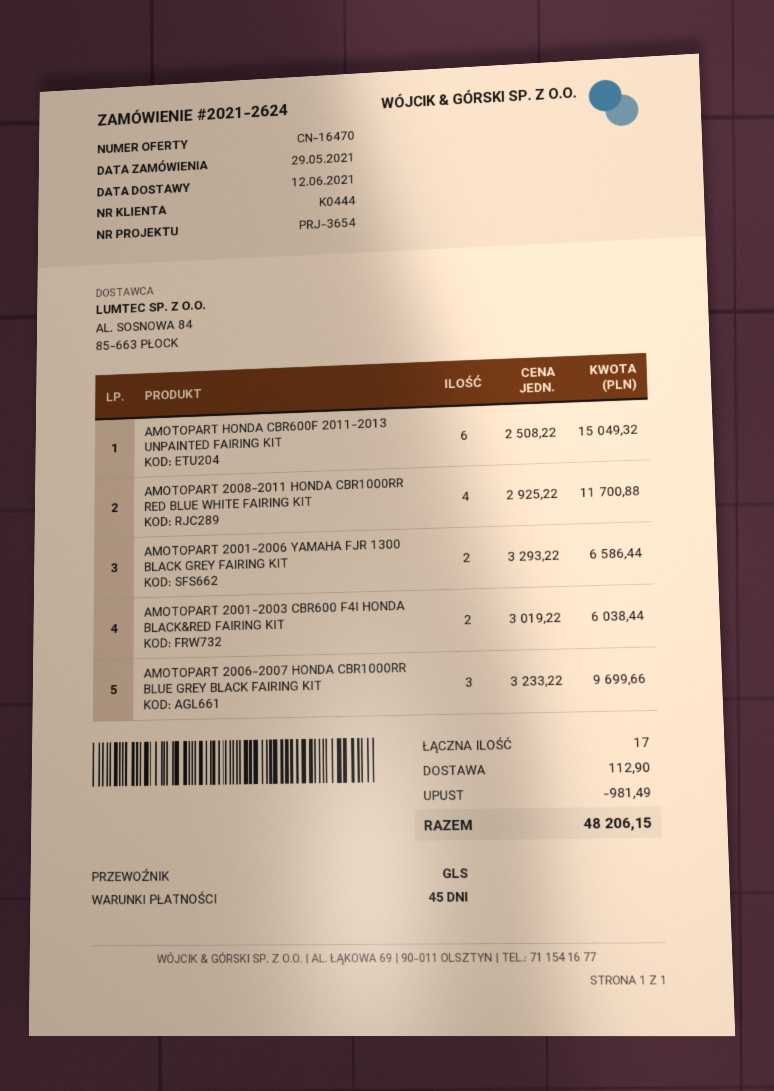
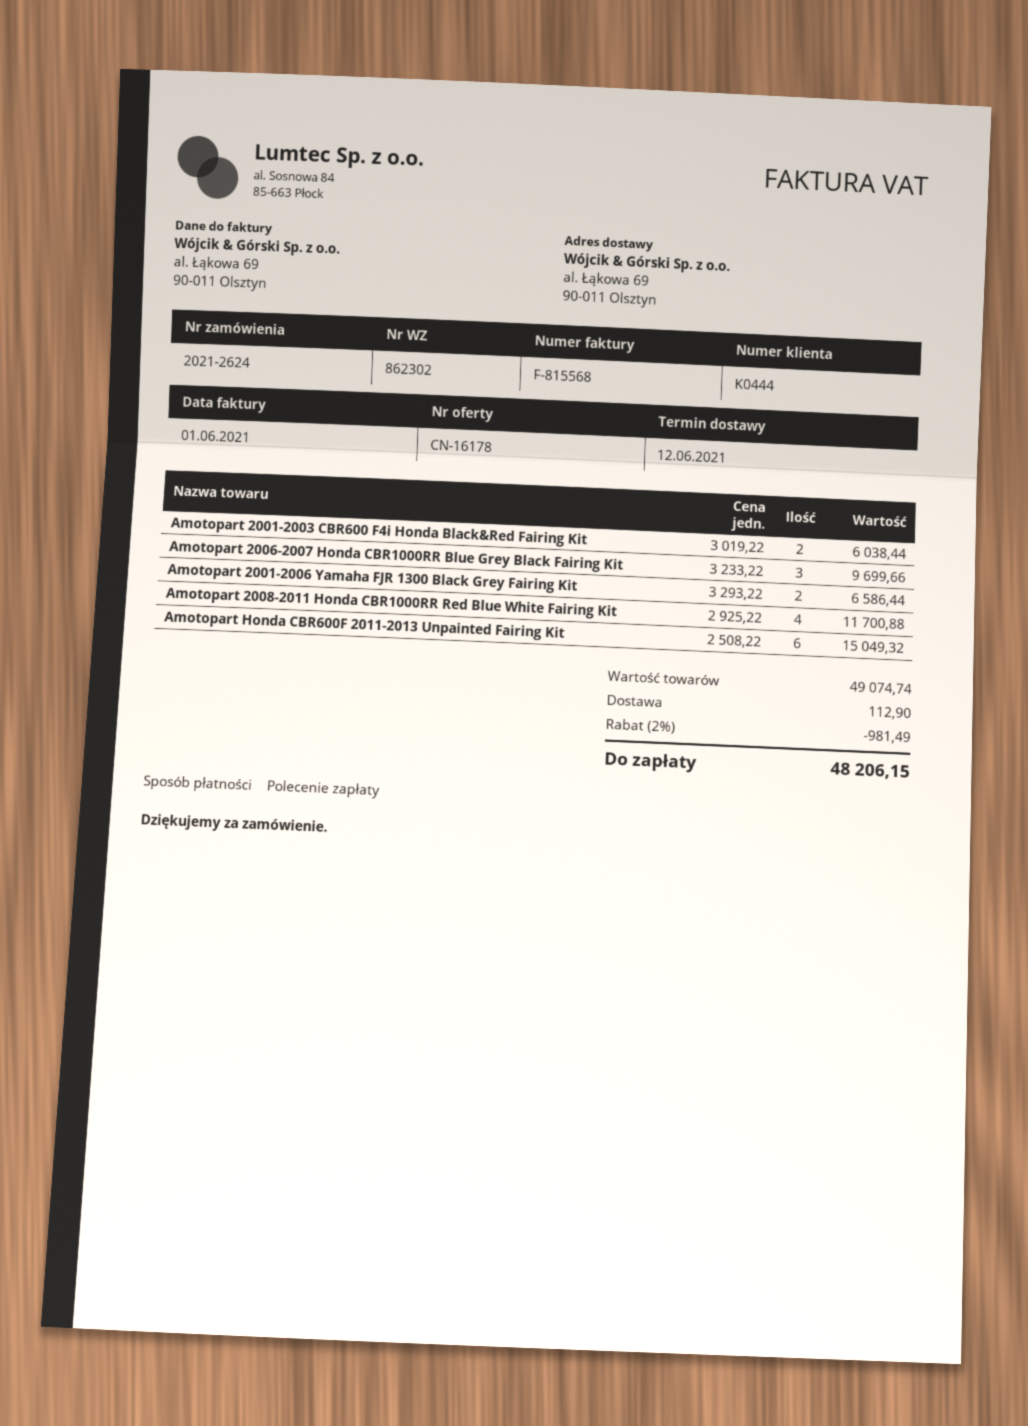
quote number: CN-16470 -> CN-16178

